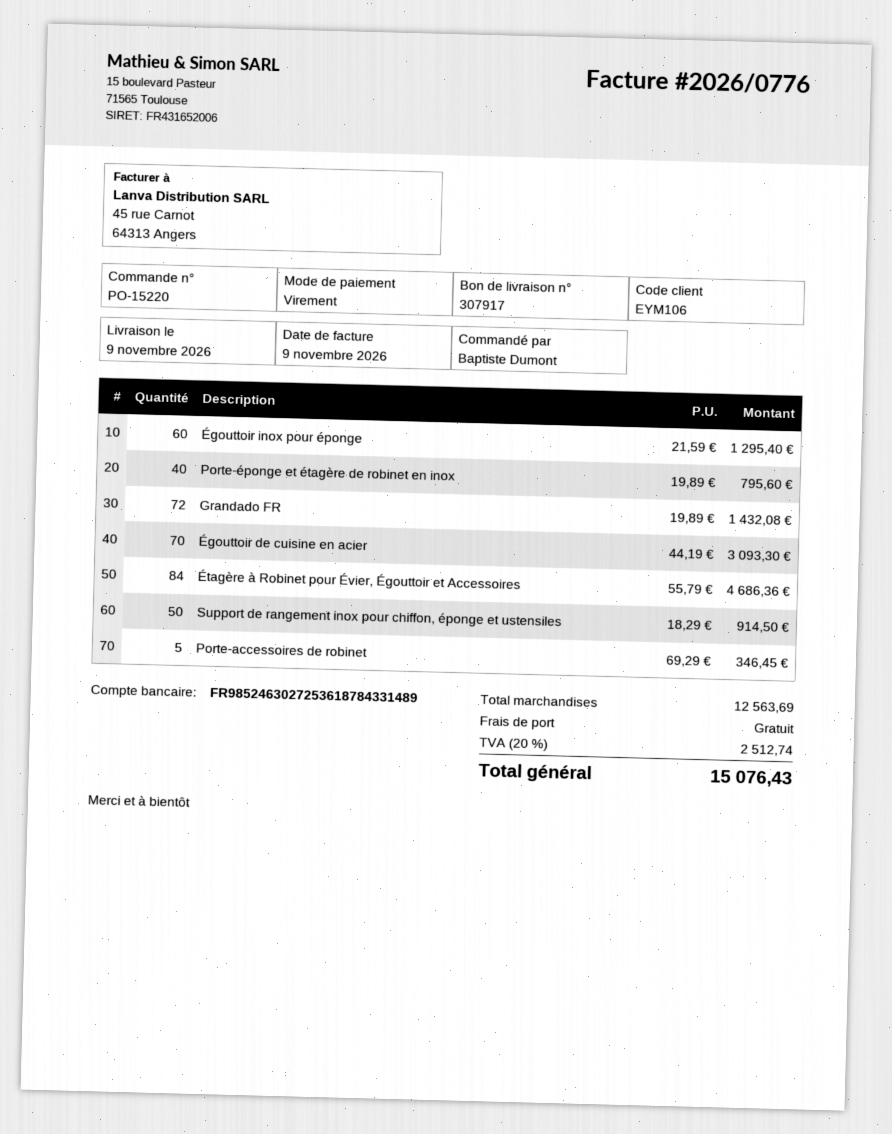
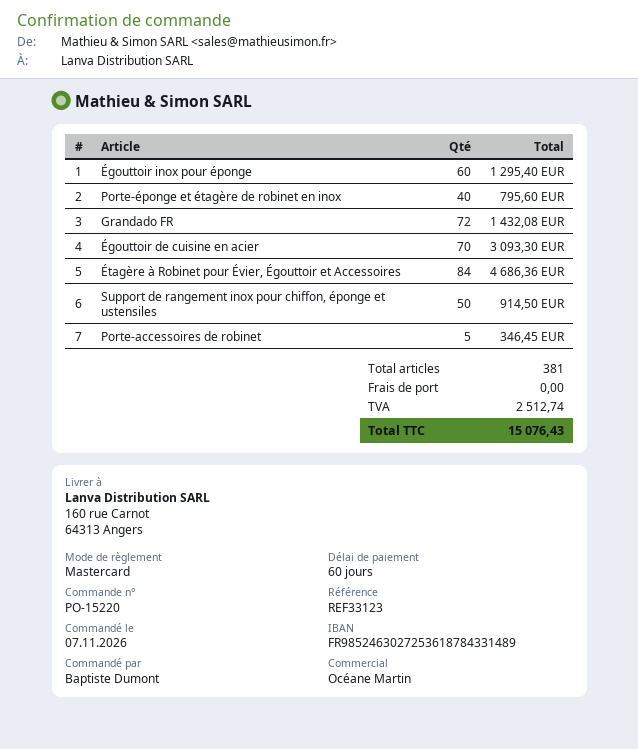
payment method: bank transfer -> Mastercard

